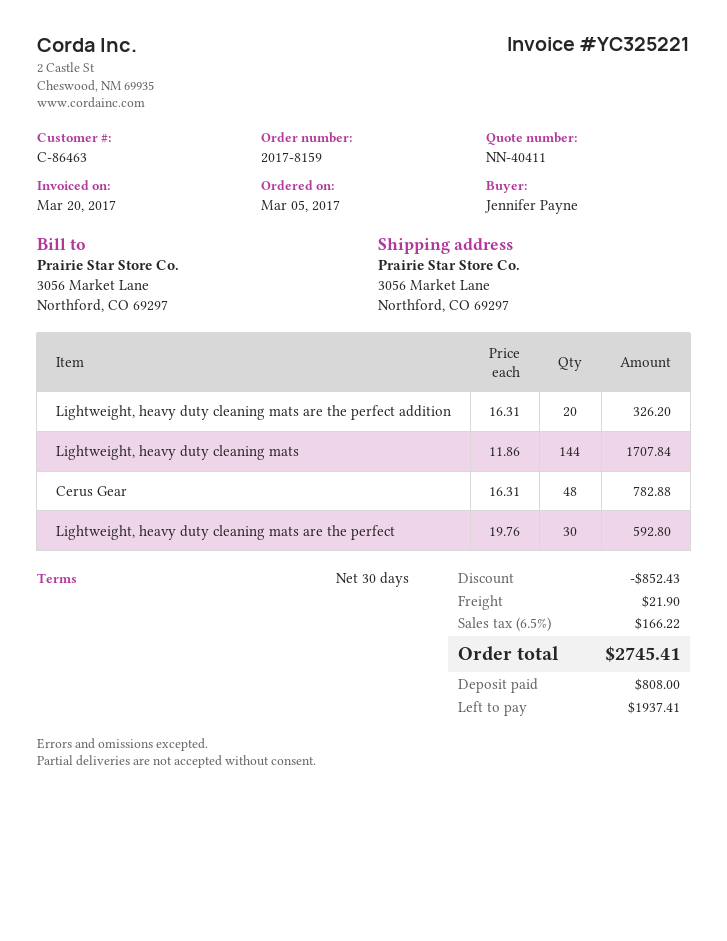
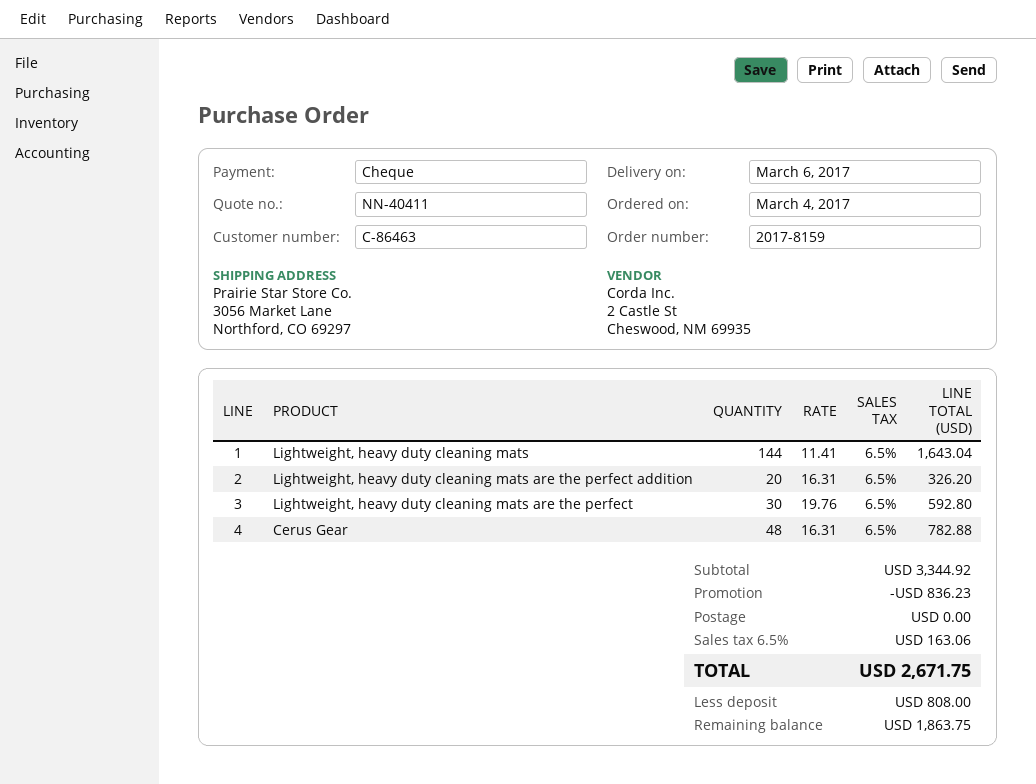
order date: 2017-03-05 -> 2017-03-04
Lightweight, heavy duty cleaning mats: 144 x 11.86 = 1707.84 -> 144 x 11.41 = 1643.04
discount: 852.43 -> 836.23
shipping: 21.90 -> 0.00
tax: 6.5% = 166.22 -> 6.5% = 163.06
total: 2745.41 -> 2671.75
balance: 1937.41 -> 1863.75

